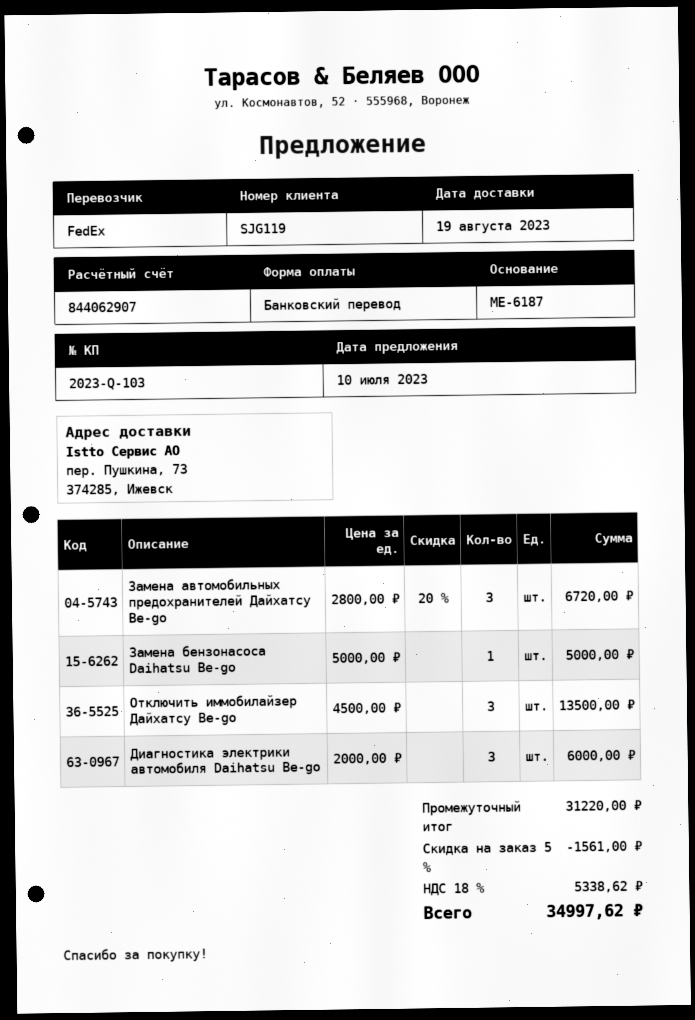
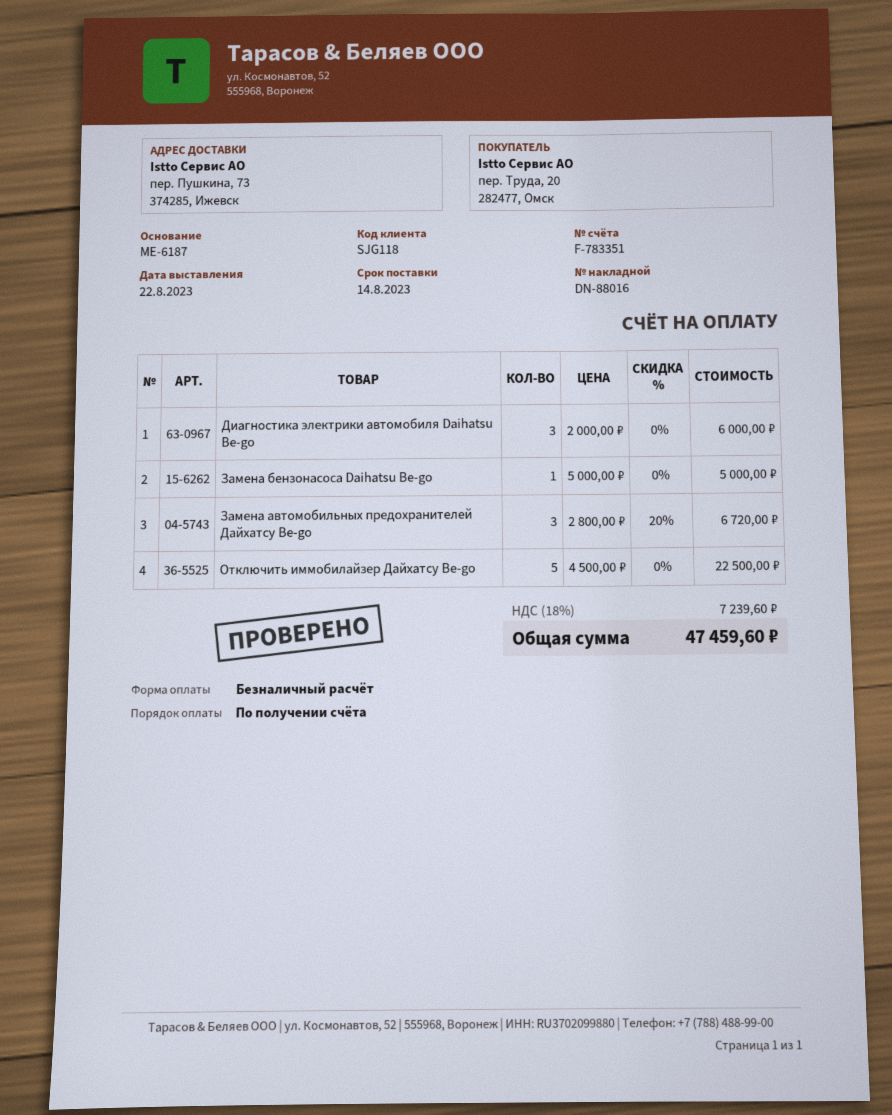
delivery date: 2023-08-19 -> 2023-08-14
customer number: SJG119 -> SJG118
Отключить иммобилайзер Дайхатсу Be-go: 3 x 4500.00 = 13500.00 -> 5 x 4500.00 = 22500.00
discount: 5% = 1561.00 -> none
tax: 18% = 5338.62 -> 18% = 7239.60
total: 34997.62 -> 47459.60

